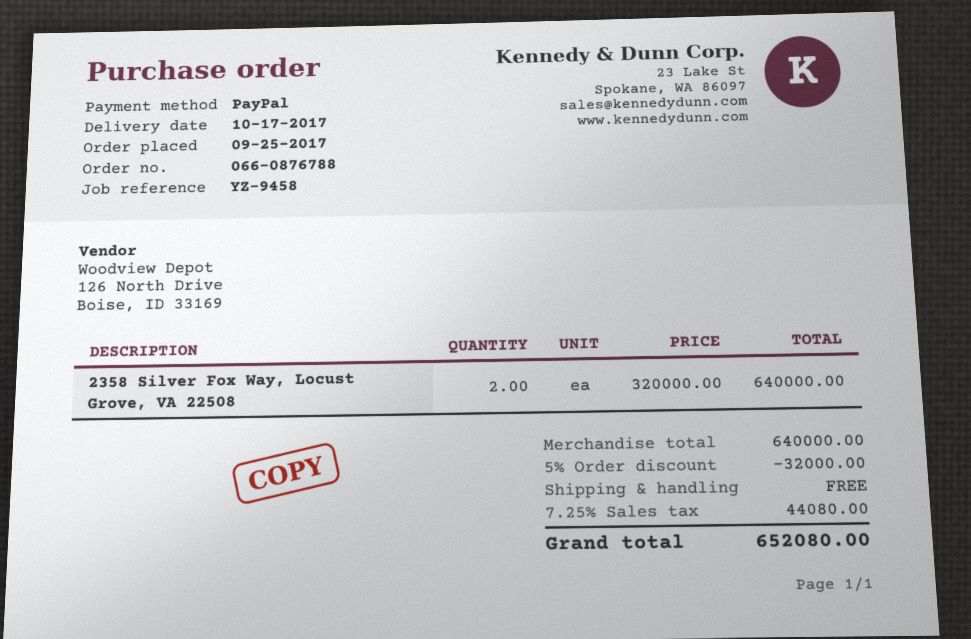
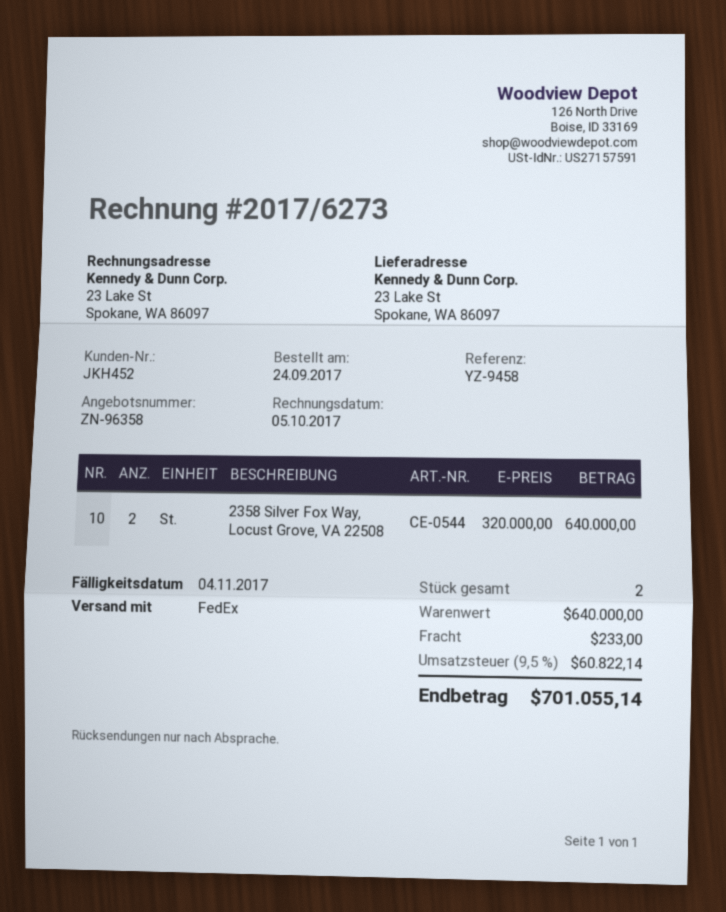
order date: 2017-09-25 -> 2017-09-24
discount: 5% = 32000.00 -> none
shipping: 0.00 -> 233.00
tax: 7.25% = 44080.00 -> 9.5% = 60822.14
total: 652080.00 -> 701055.14

